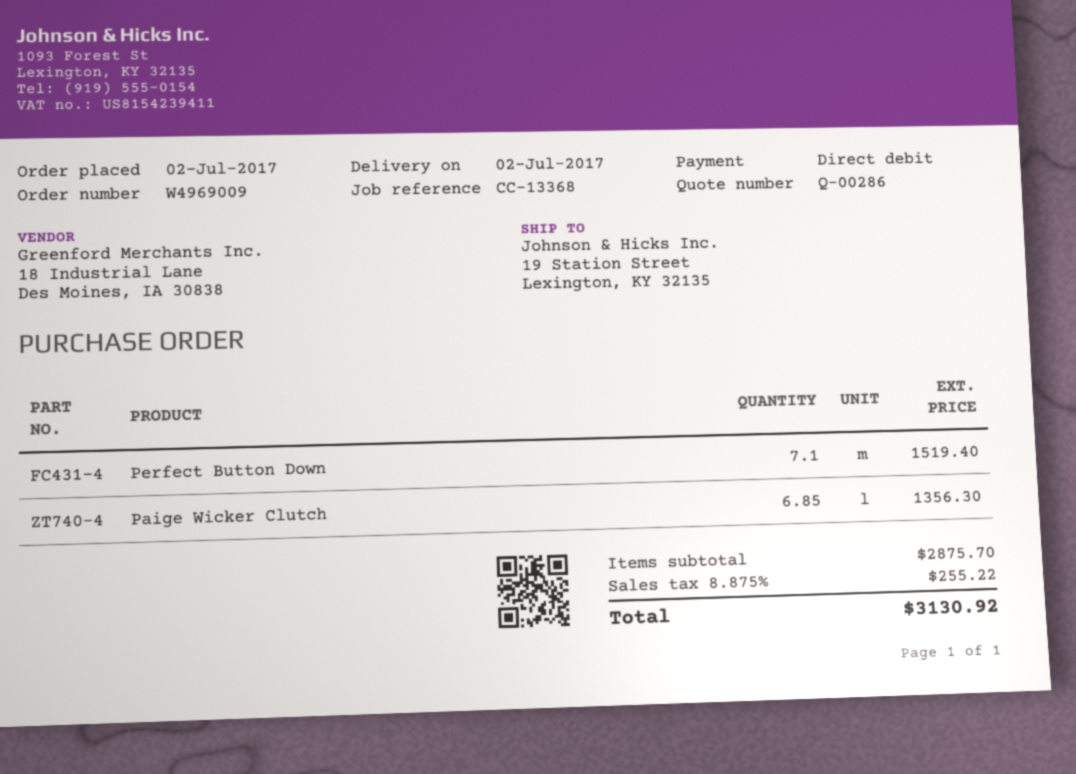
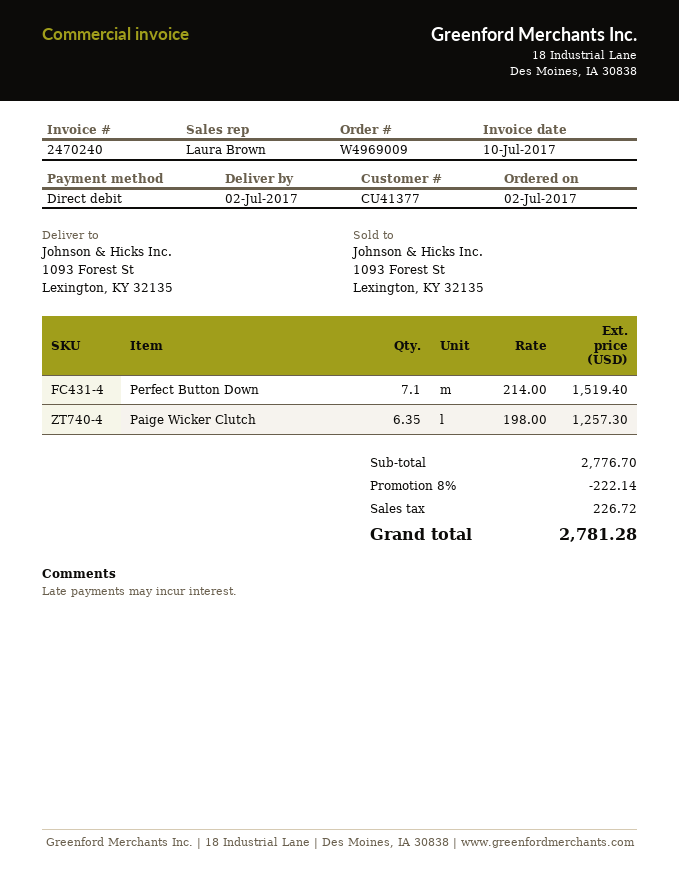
ship to: 19 Station Street, Lexington, KY 32135 -> 1093 Forest St, Lexington, KY 32135
Paige Wicker Clutch: 6.85 for 1356.30 -> 6.35 for 1257.30
subtotal: 2875.70 -> 2776.70
discount: none -> 8% = 222.14
tax: 255.22 -> 226.72
total: 3130.92 -> 2781.28

